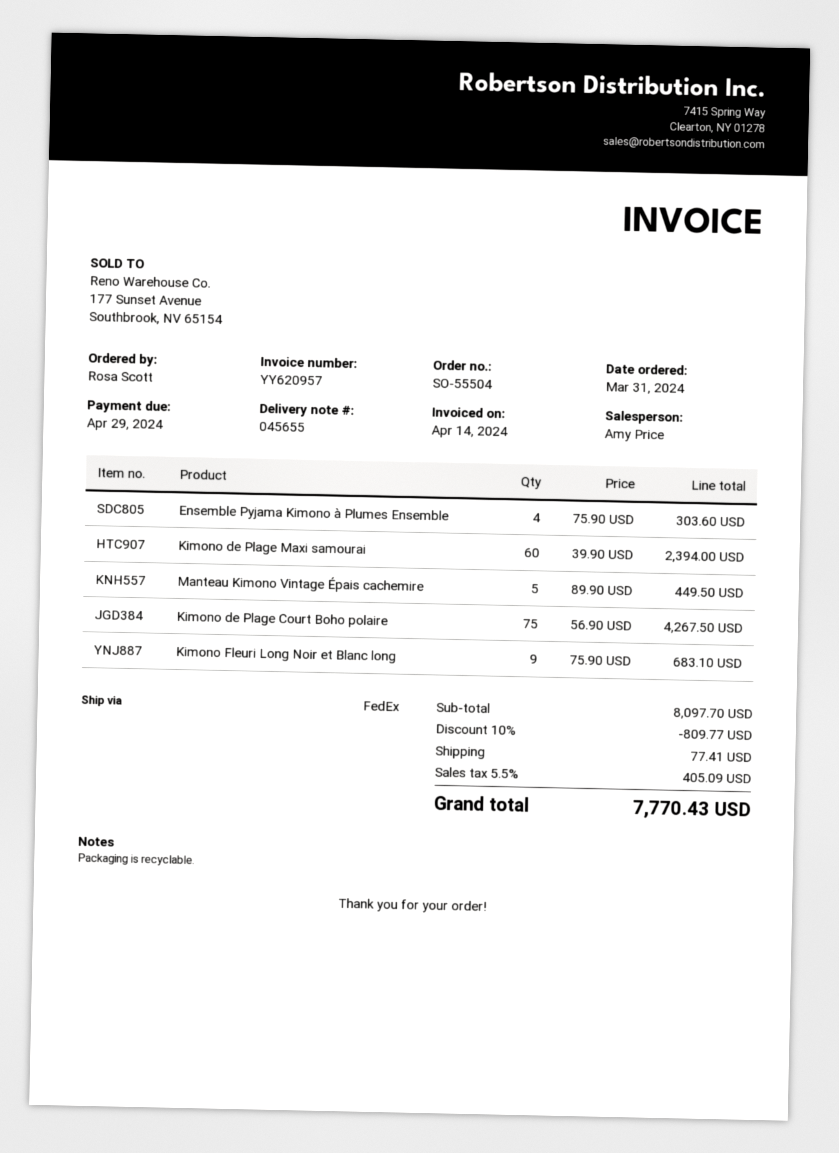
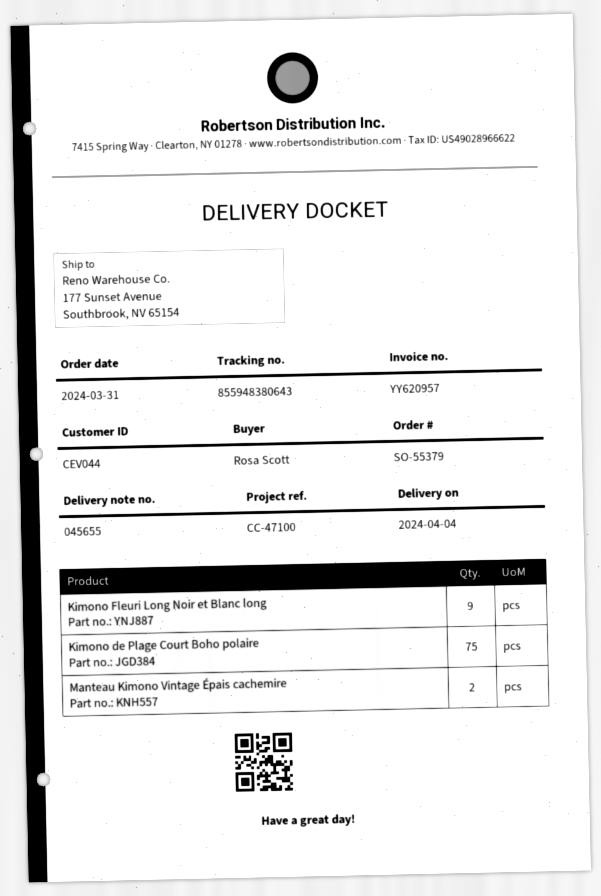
order number: SO-55504 -> SO-55379
Ensemble Pyjama Kimono à Plumes Ensemble: 4 -> none
Kimono de Plage Maxi samourai: 60 -> none
Manteau Kimono Vintage Épais cachemire: 5 -> 2

